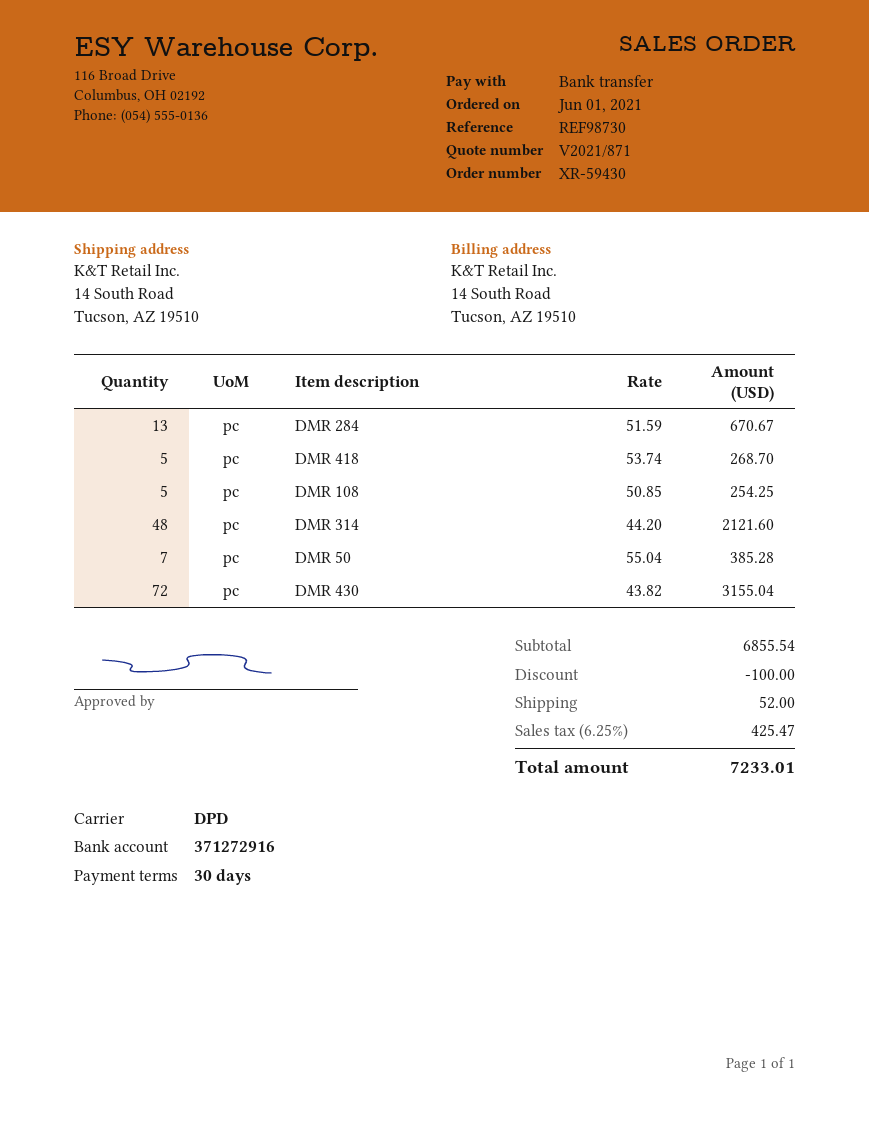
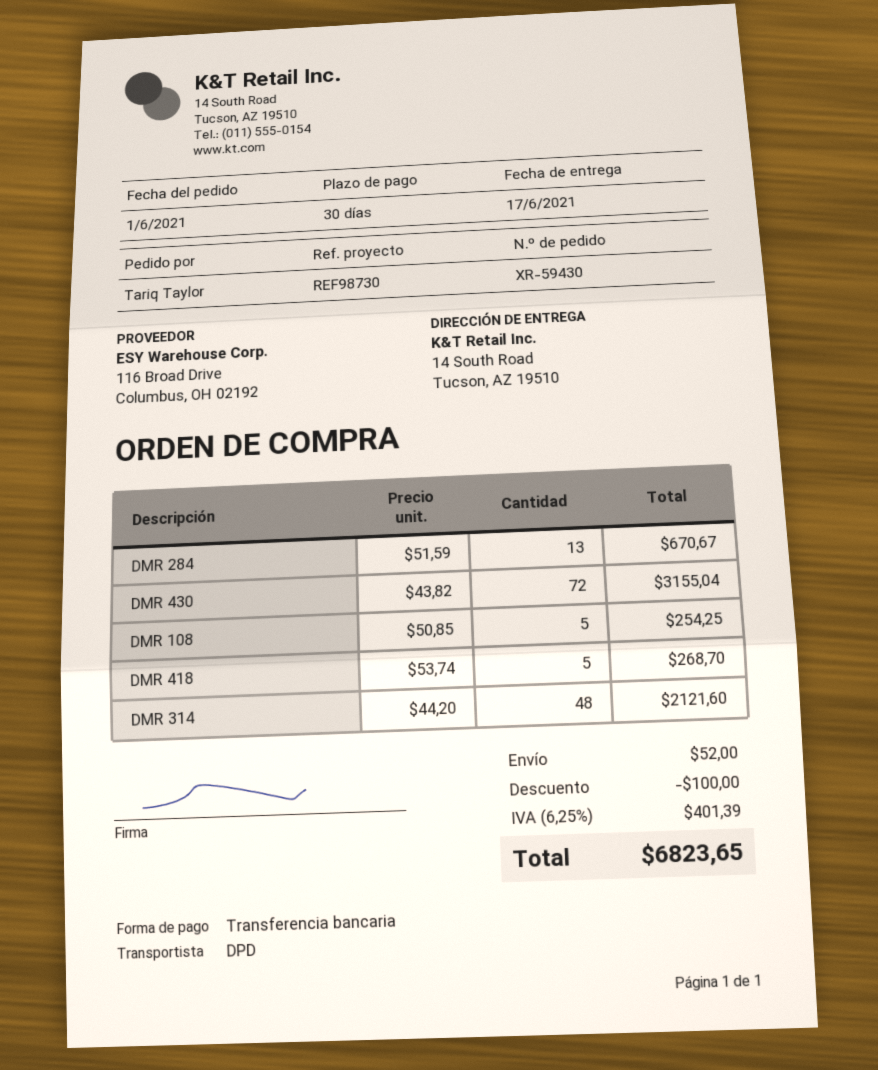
DMR 50: 7 x 55.04 = 385.28 -> none
tax: 6.25% = 425.47 -> 6.25% = 401.39
total: 7233.01 -> 6823.65

